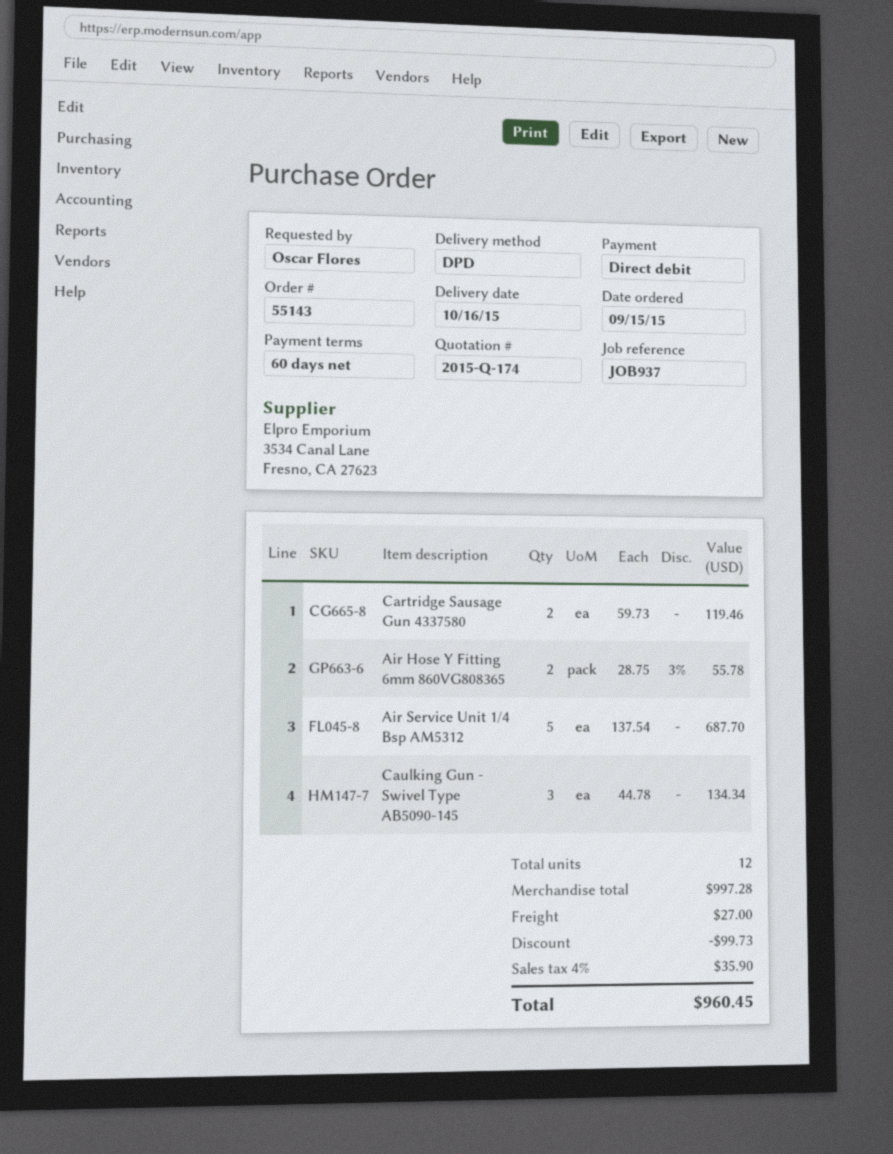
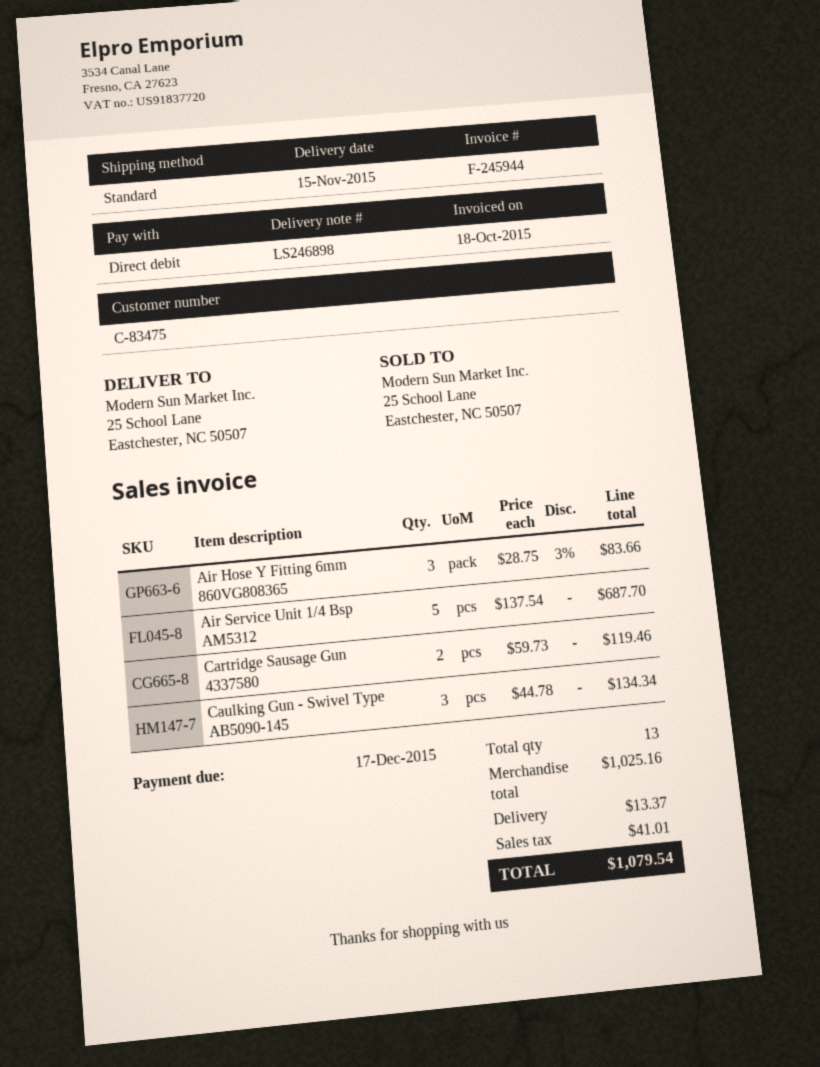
delivery date: 2015-10-16 -> 2015-11-15
shipping method: DPD -> standard
Air Hose Y Fitting 6mm 860VG808365: 2 x 28.75 - 3% = 55.78 -> 3 x 28.75 - 3% = 83.66
total quantity: 12 -> 13
subtotal: 997.28 -> 1025.16
discount: 99.73 -> none
shipping: 27.00 -> 13.37
tax: 35.90 -> 41.01
total: 960.45 -> 1079.54

